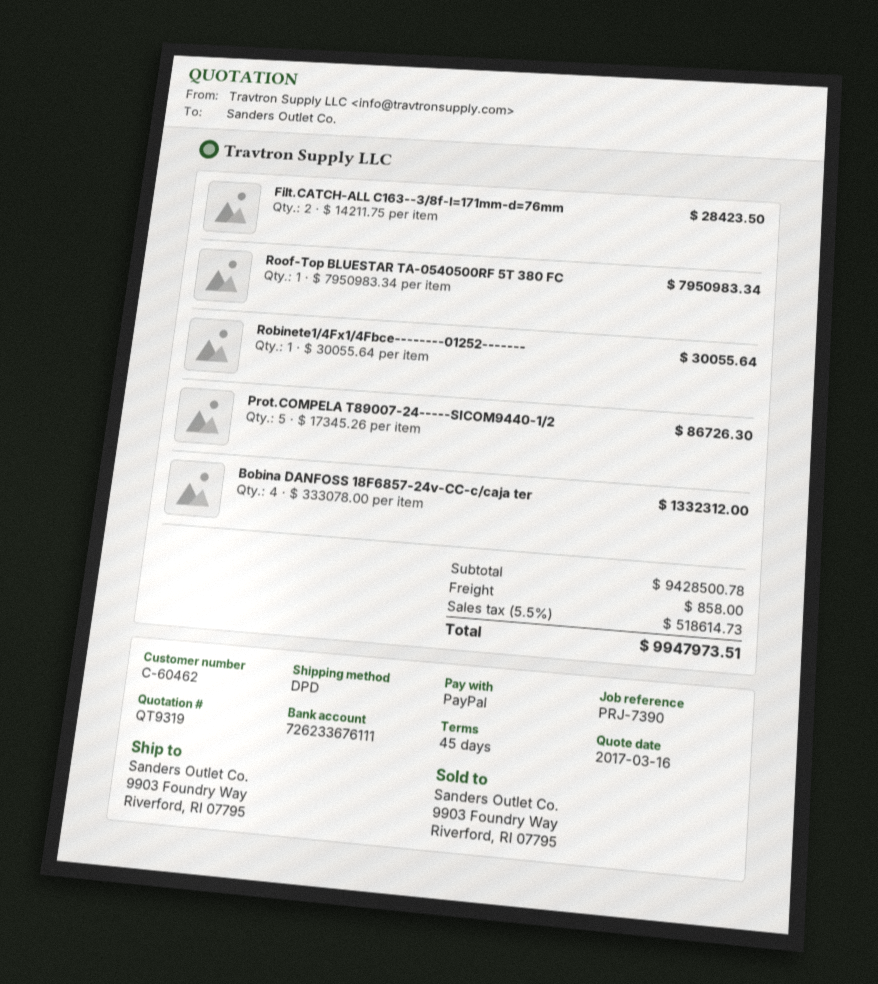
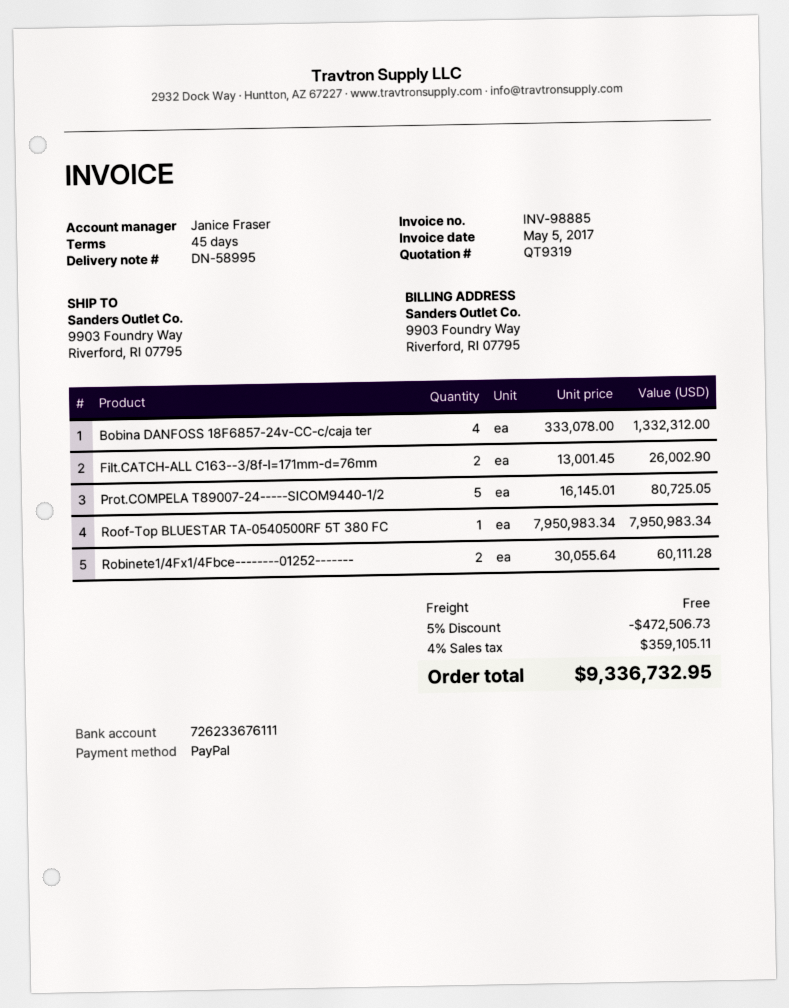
Filt.CATCH-ALL C163--3/8f-l=171mm-d=76mm: 2 x 14211.75 = 28423.50 -> 2 x 13001.45 = 26002.90
Robinete1/4Fx1/4Fbce--------01252-------: 1 x 30055.64 = 30055.64 -> 2 x 30055.64 = 60111.28
Prot.COMPELA T89007-24-----SICOM9440-1/2: 5 x 17345.26 = 86726.30 -> 5 x 16145.01 = 80725.05
discount: none -> 5% = 472506.73
shipping: 858.00 -> 0.00
tax: 5.5% = 518614.73 -> 4% = 359105.11
total: 9947973.51 -> 9336732.95

